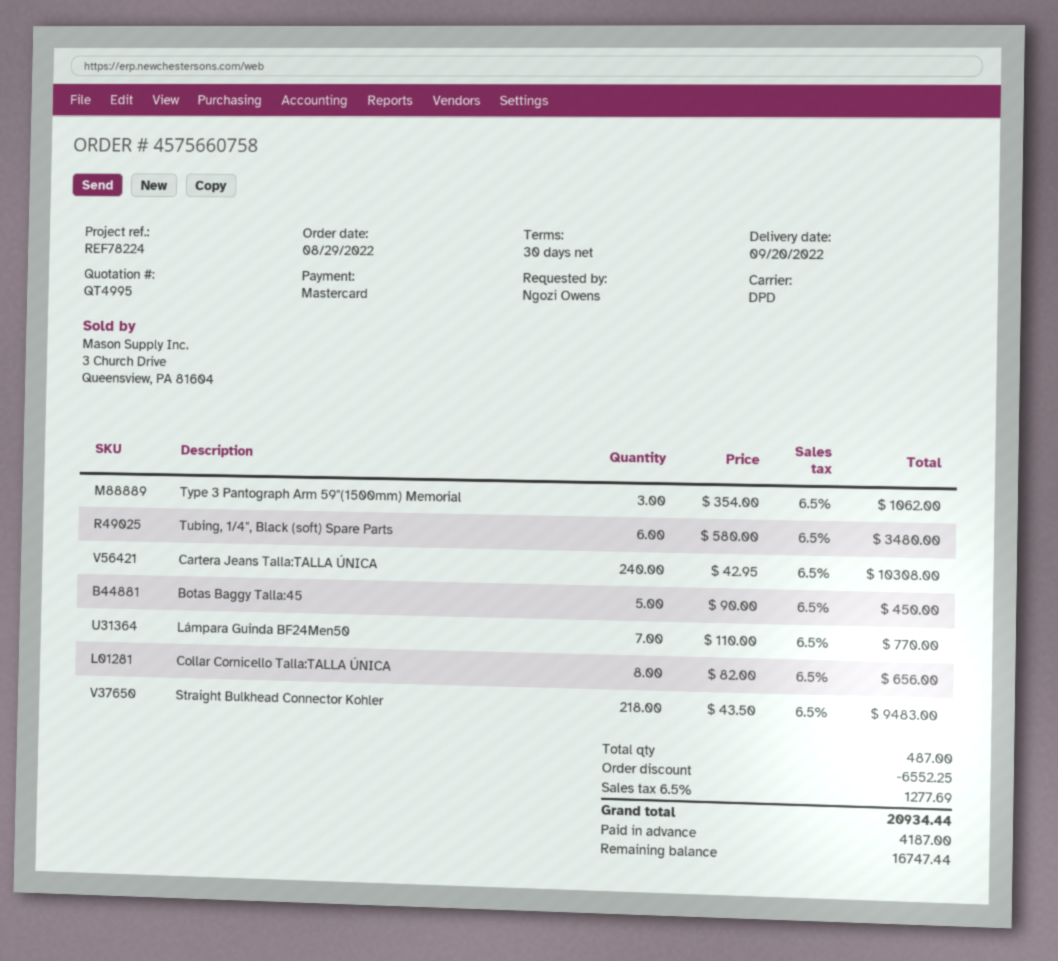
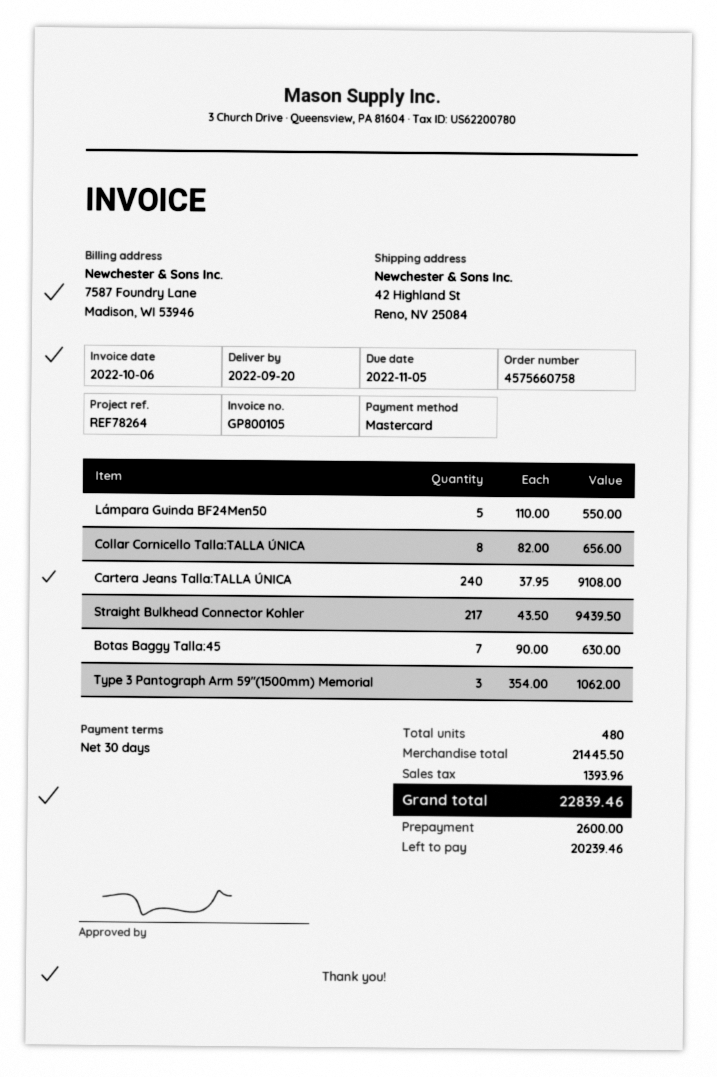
reference: REF78224 -> REF78264
Tubing, 1/4", Black (soft) Spare Parts: 6 x 580.00 = 3480.00 -> none
Cartera Jeans Talla:TALLA ÚNICA: 240 x 42.95 = 10308.00 -> 240 x 37.95 = 9108.00
Botas Baggy Talla:45: 5 x 90.00 = 450.00 -> 7 x 90.00 = 630.00
Lámpara Guinda BF24Men50: 7 x 110.00 = 770.00 -> 5 x 110.00 = 550.00
Straight Bulkhead Connector Kohler: 218 x 43.50 = 9483.00 -> 217 x 43.50 = 9439.50
total quantity: 487 -> 480
discount: 6552.25 -> none
tax: 1277.69 -> 1393.96
total: 20934.44 -> 22839.46
deposit: 4187.00 -> 2600.00
balance: 16747.44 -> 20239.46

